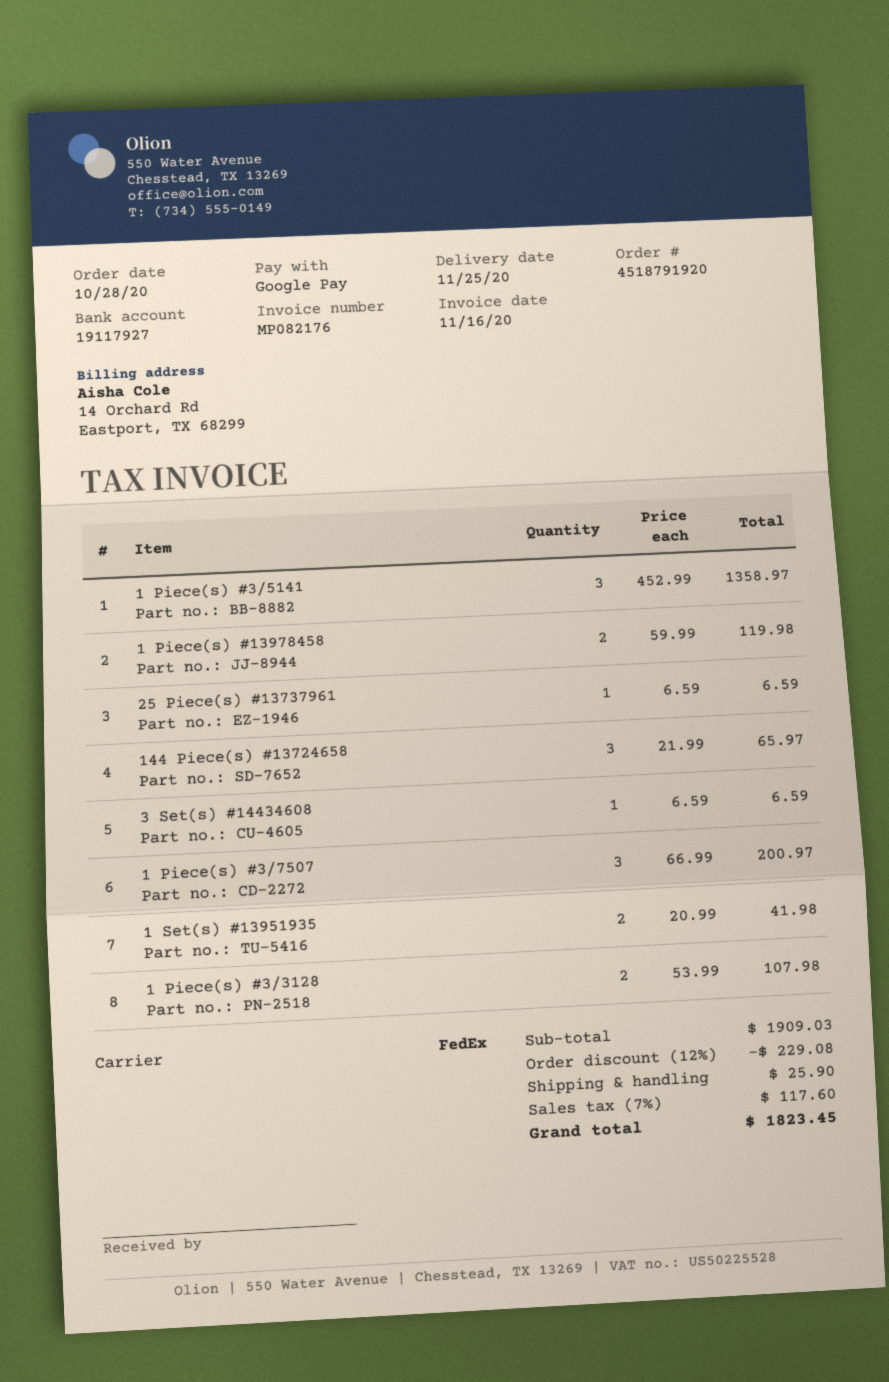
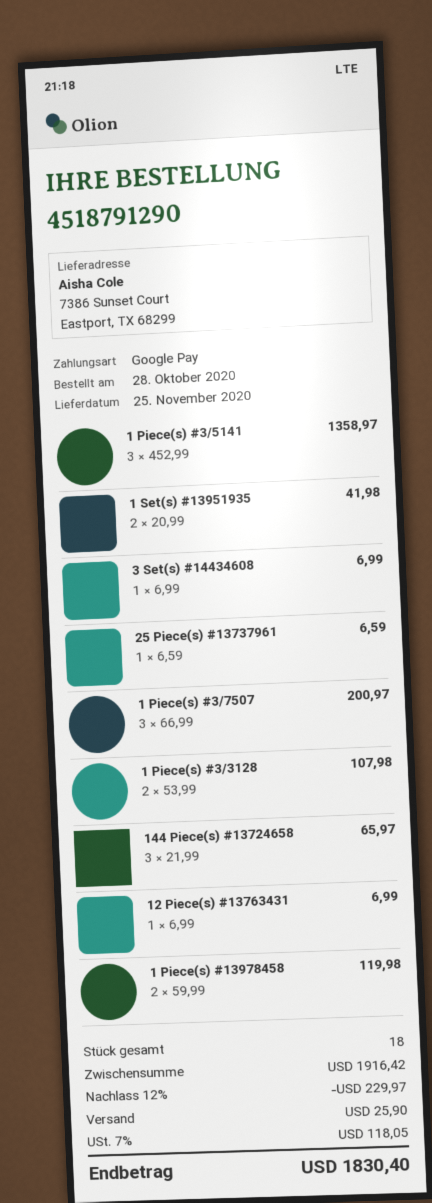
order number: 4518791920 -> 4518791290
3 Set(s) #14434608: 1 x 6.59 = 6.59 -> 1 x 6.99 = 6.99
12 Piece(s) #13763431: none -> 1 x 6.99 = 6.99
subtotal: 1909.03 -> 1916.42
discount: 12% = 229.08 -> 12% = 229.97
tax: 7% = 117.60 -> 7% = 118.05
total: 1823.45 -> 1830.40

